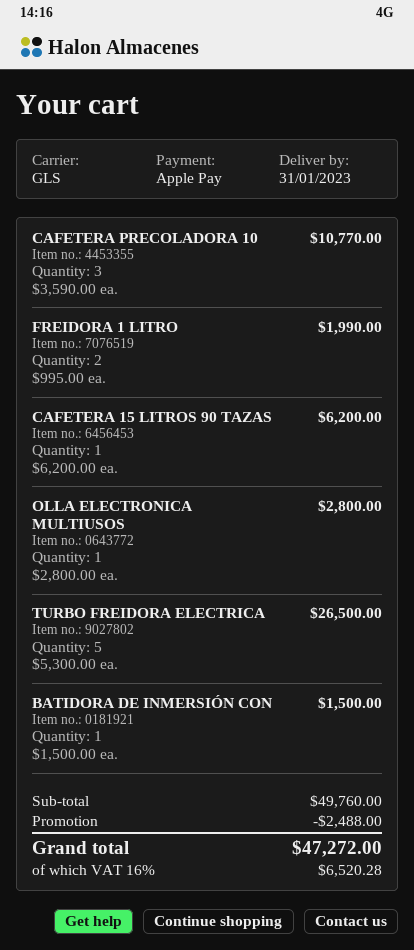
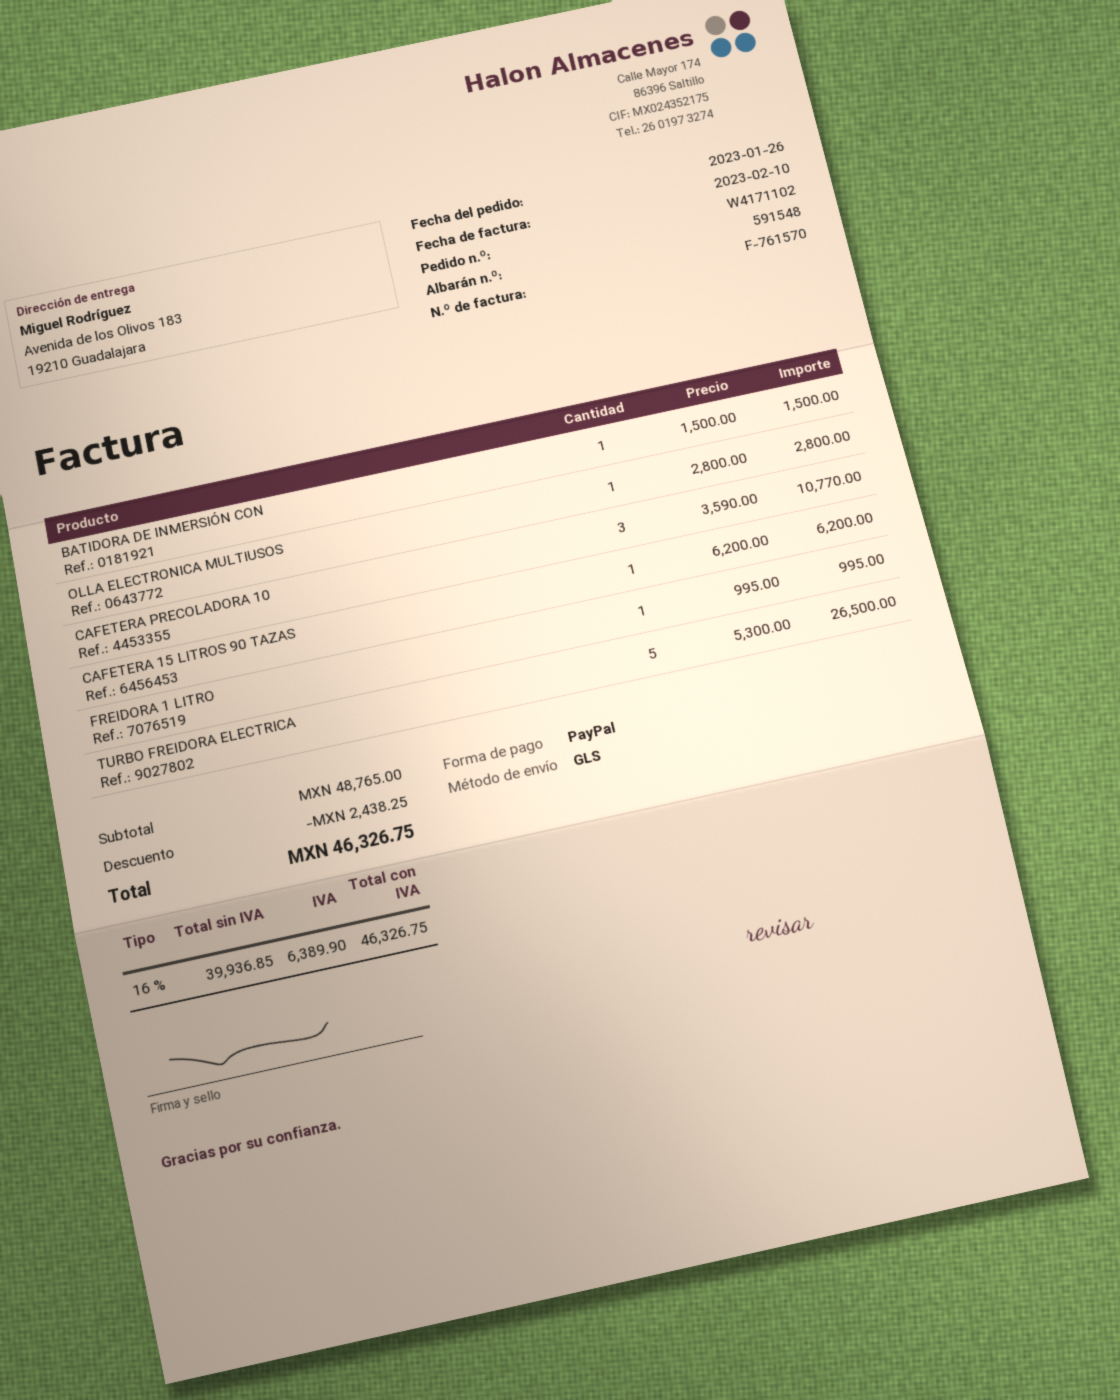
payment method: Apple Pay -> PayPal
FREIDORA 1 LITRO: 2 x 995.00 = 1990.00 -> 1 x 995.00 = 995.00
subtotal: 49760.00 -> 48765.00
discount: 2488.00 -> 2438.25
tax: 16% = 6520.28 -> 16% = 6389.90
total: 47272.00 -> 46326.75

